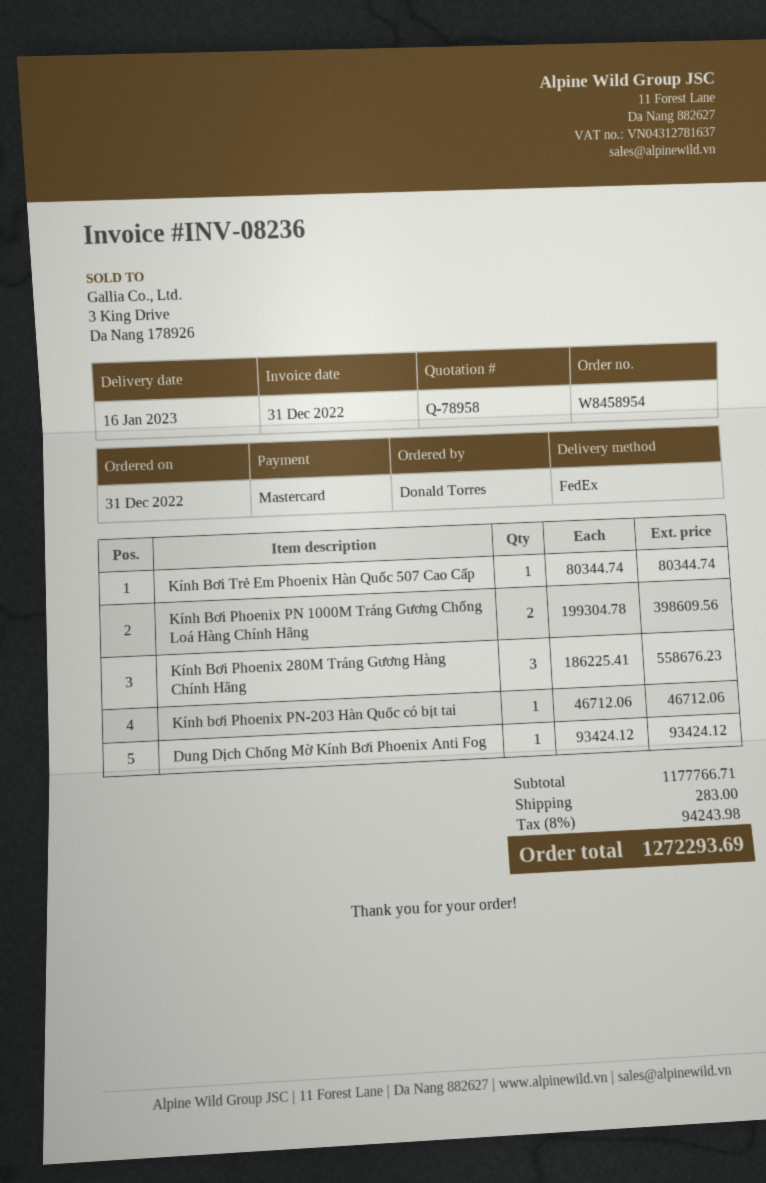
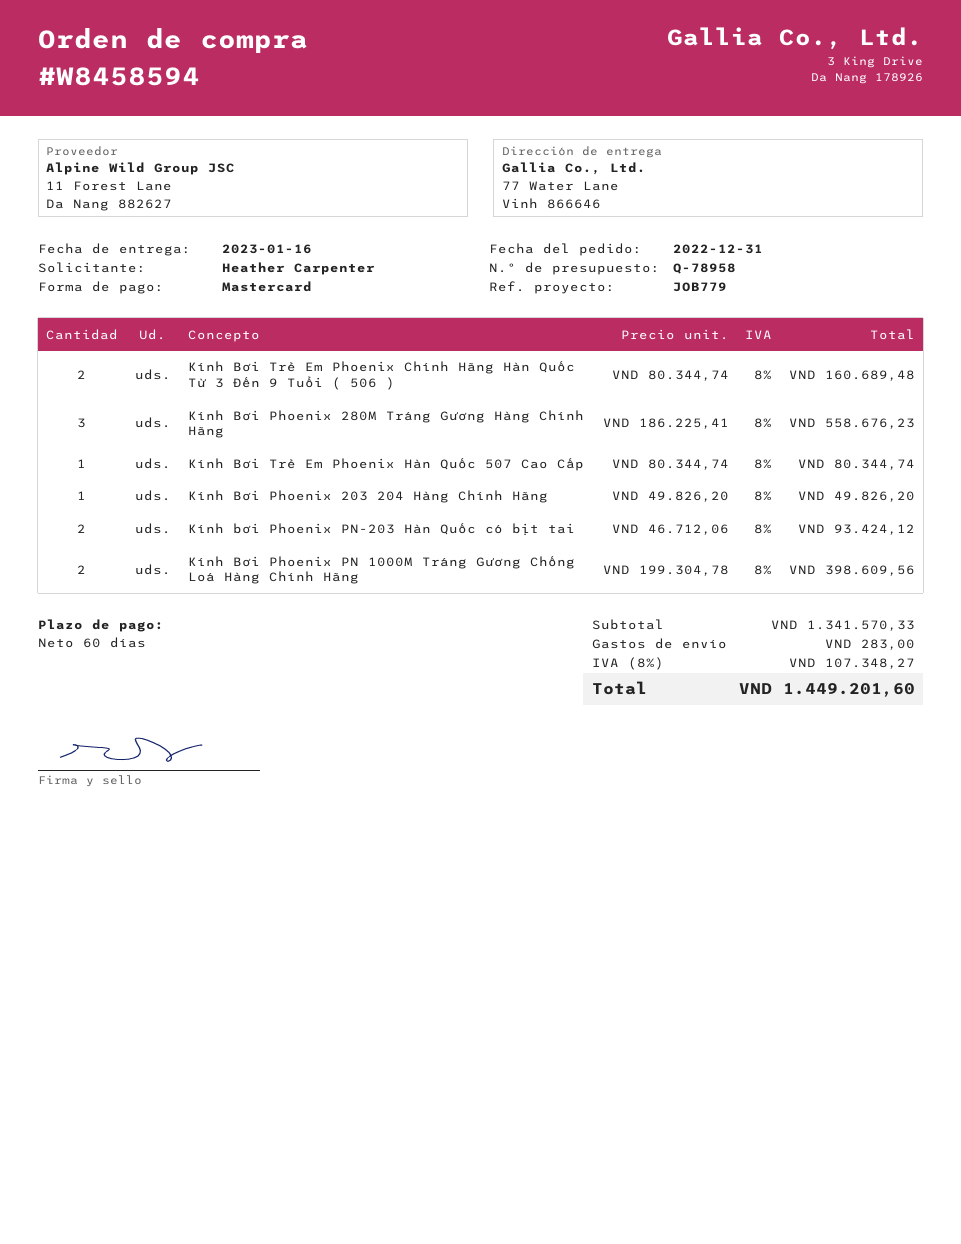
order number: W8458954 -> W8458594
ordered by: Donald Torres -> Heather Carpenter
Kính bơi Phoenix PN-203 Hàn Quốc có bịt tai: 1 x 46712.06 = 46712.06 -> 2 x 46712.06 = 93424.12
Dung Dịch Chống Mờ Kính Bơi Phoenix Anti Fog: 1 x 93424.12 = 93424.12 -> none
Kính Bơi Trẻ Em Phoenix Chính Hãng Hàn Quốc Từ 3 Đến 9 Tuổi ( 506 ): none -> 2 x 80344.74 = 160689.48
Kính Bơi Phoenix 203 204 Hàng Chính Hãng: none -> 1 x 49826.20 = 49826.20
subtotal: 1177766.71 -> 1341570.33
tax: 8% = 94243.98 -> 8% = 107348.27
total: 1272293.69 -> 1449201.60

